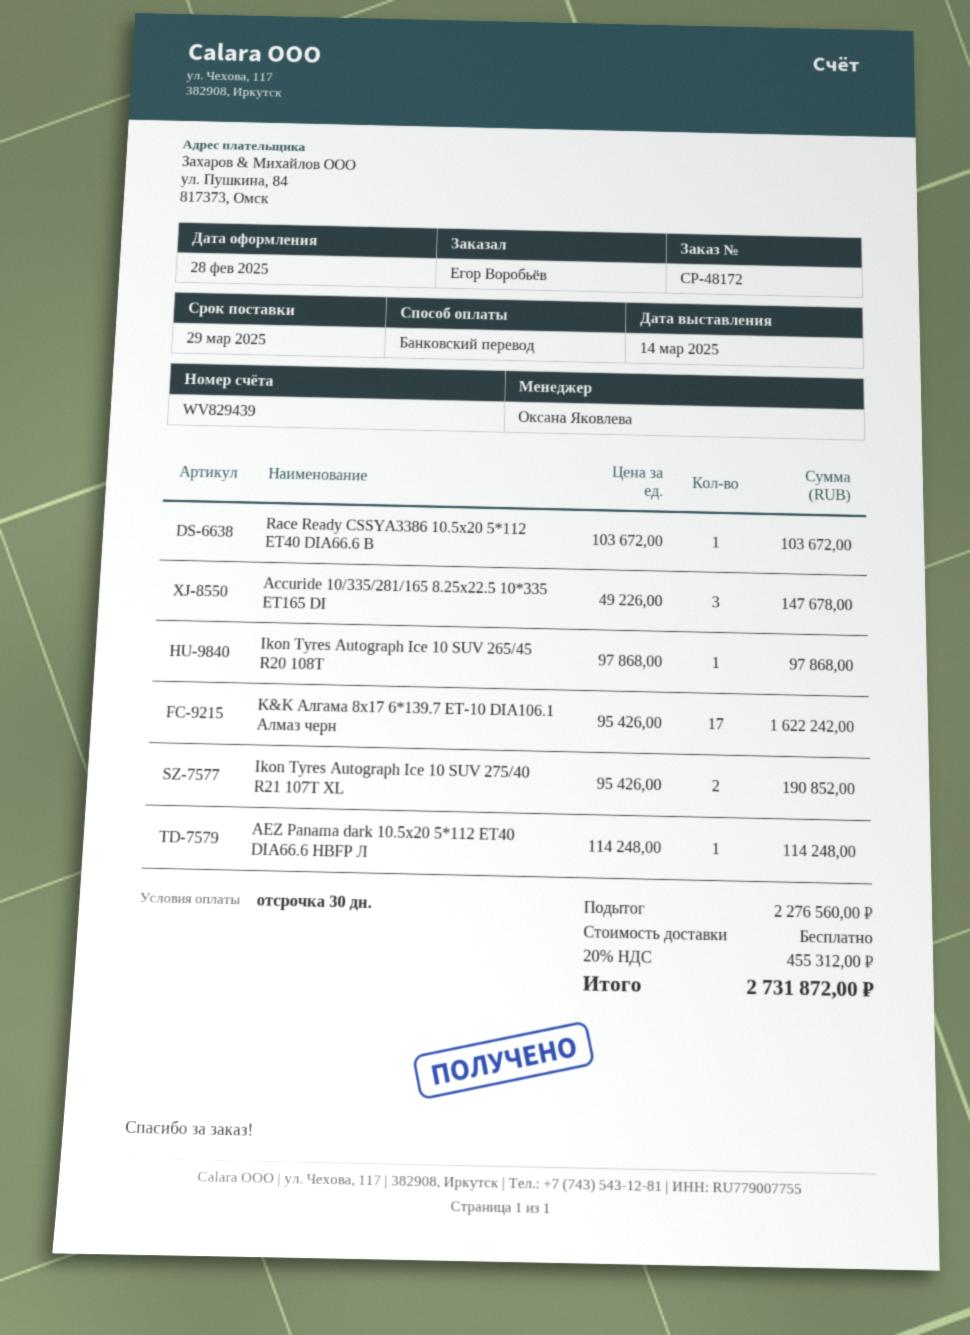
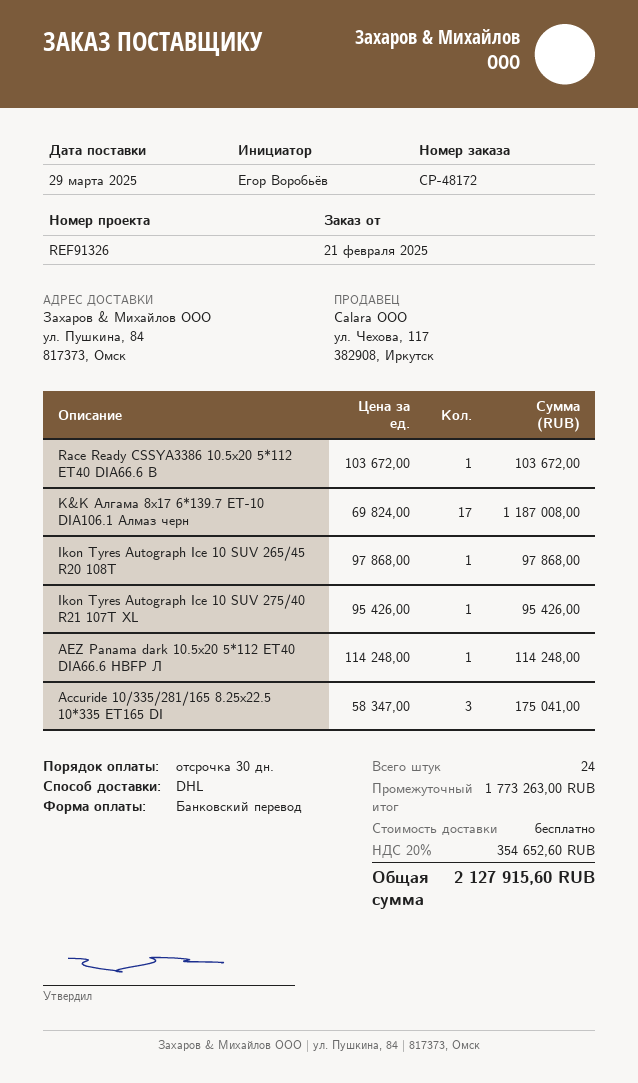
order date: 2025-02-28 -> 2025-02-21
Accuride 10/335/281/165 8.25x22.5 10*335 ET165 DI: 3 x 49226.00 = 147678.00 -> 3 x 58347.00 = 175041.00
K&K Алгама 8x17 6*139.7 ET-10 DIA106.1 Алмаз черн: 17 x 95426.00 = 1622242.00 -> 17 x 69824.00 = 1187008.00
Ikon Tyres Autograph Ice 10 SUV 275/40 R21 107T XL: 2 x 95426.00 = 190852.00 -> 1 x 95426.00 = 95426.00
subtotal: 2276560.00 -> 1773263.00
tax: 20% = 455312.00 -> 20% = 354652.60
total: 2731872.00 -> 2127915.60

